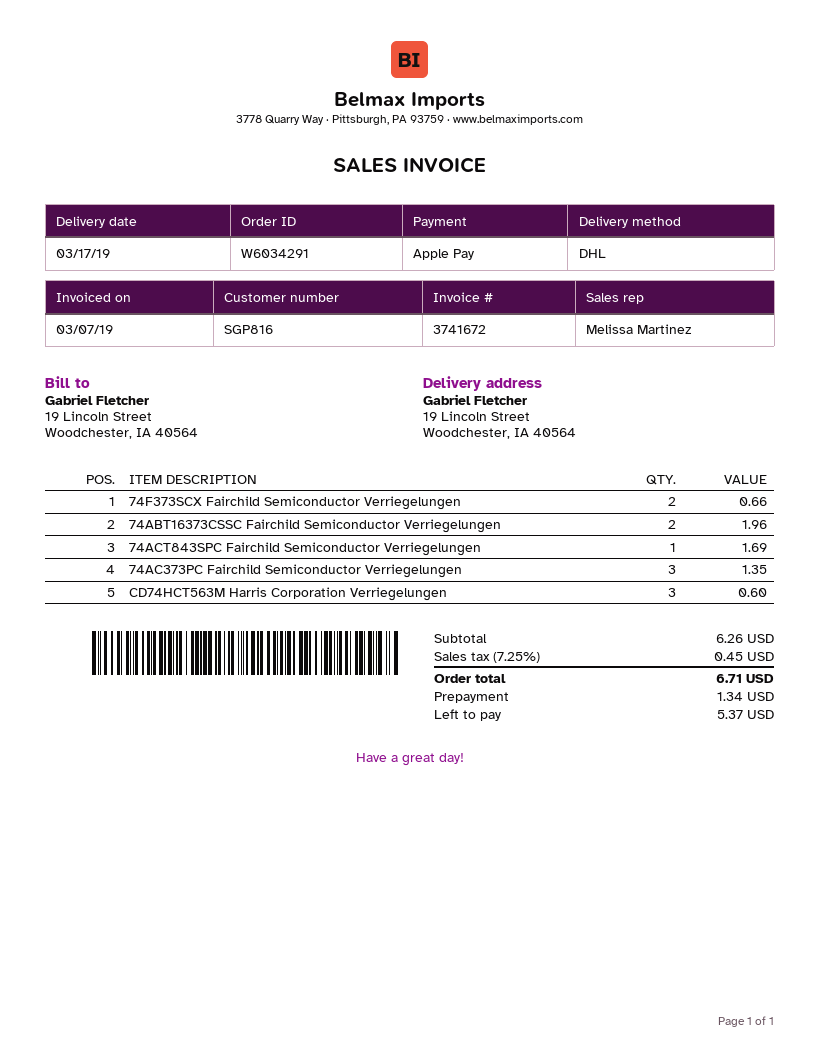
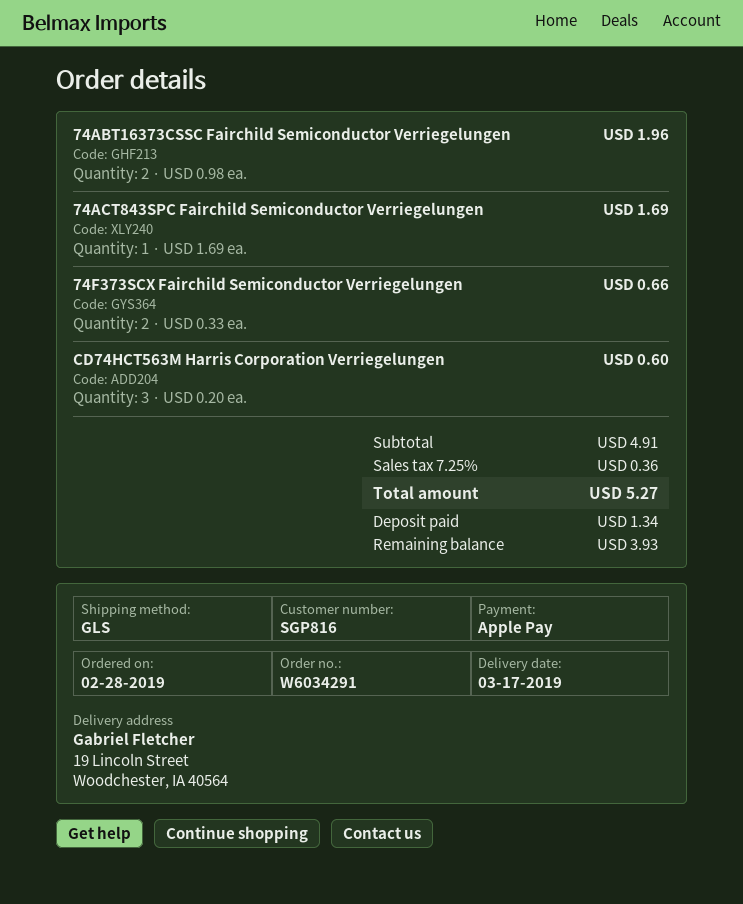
shipping method: DHL -> GLS
74AC373PC Fairchild Semiconductor Verriegelungen: 3 for 1.35 -> none
subtotal: 6.26 -> 4.91
tax: 7.25% = 0.45 -> 7.25% = 0.36
total: 6.71 -> 5.27
balance: 5.37 -> 3.93

